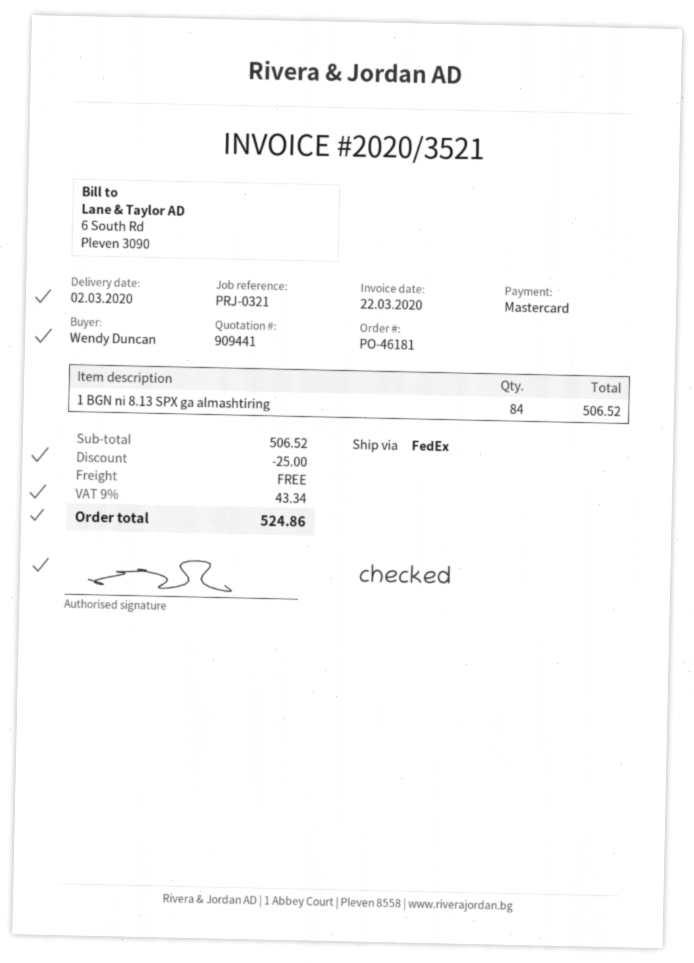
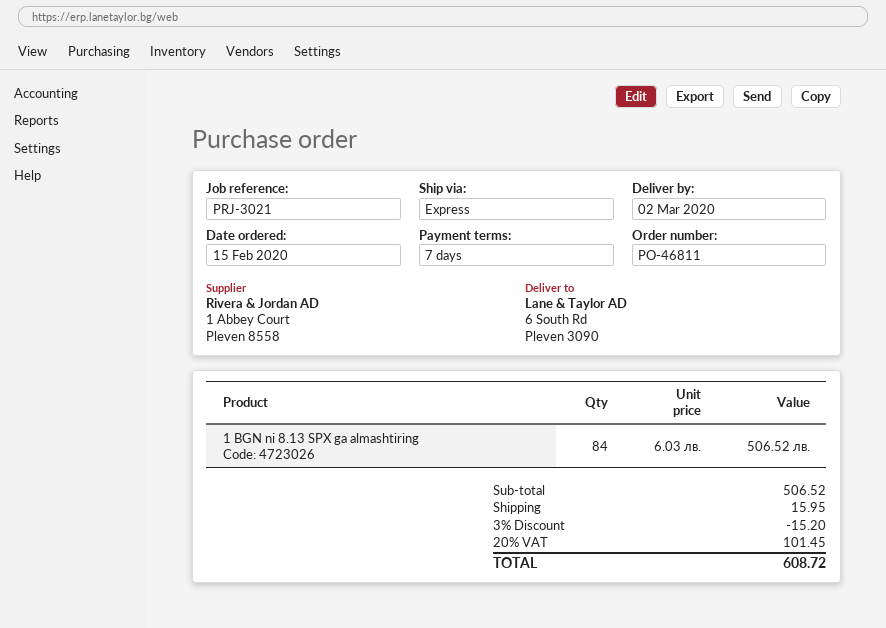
order number: PO-46181 -> PO-46811
reference: PRJ-0321 -> PRJ-3021
shipping method: FedEx -> express
discount: 25.00 -> 15.20
shipping: 0.00 -> 15.95
tax: 9% = 43.34 -> 20% = 101.45
total: 524.86 -> 608.72

